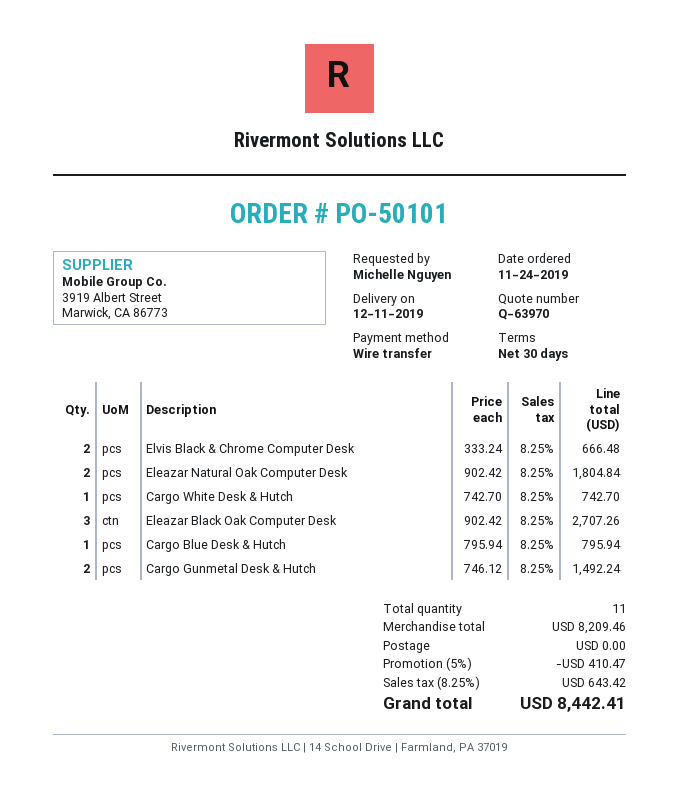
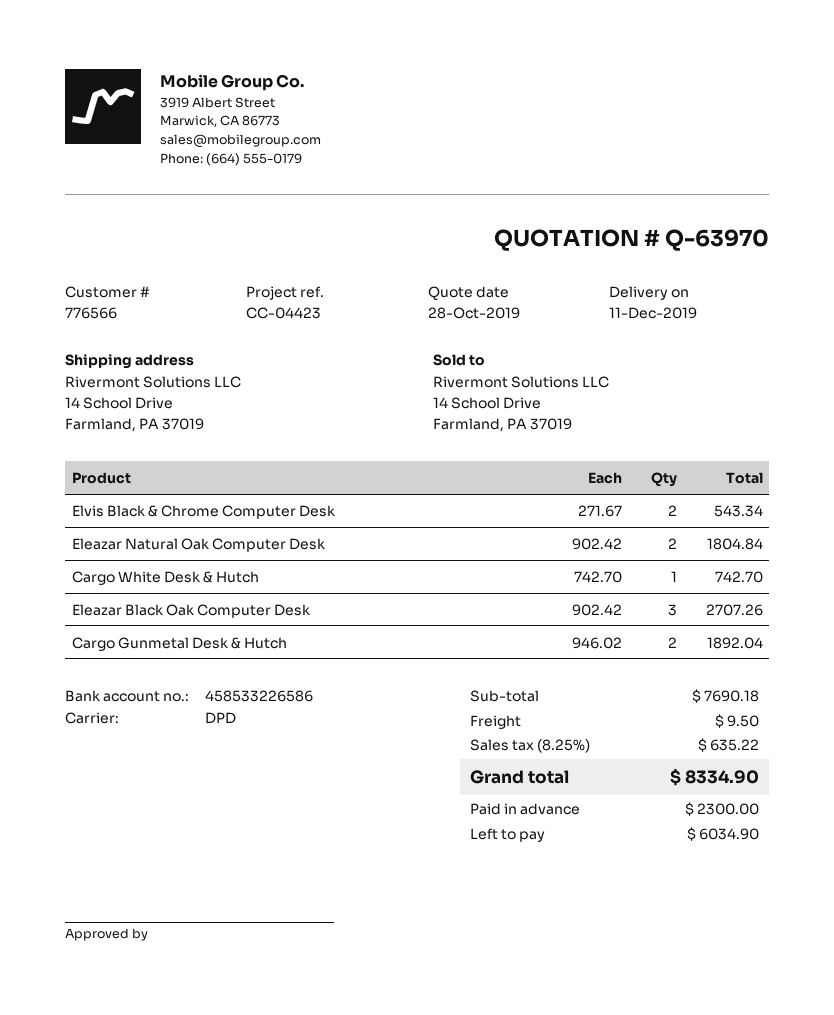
Elvis Black & Chrome Computer Desk: 2 x 333.24 = 666.48 -> 2 x 271.67 = 543.34
Cargo Blue Desk & Hutch: 1 x 795.94 = 795.94 -> none
Cargo Gunmetal Desk & Hutch: 2 x 746.12 = 1492.24 -> 2 x 946.02 = 1892.04
subtotal: 8209.46 -> 7690.18
discount: 5% = 410.47 -> none
shipping: 0.00 -> 9.50
tax: 8.25% = 643.42 -> 8.25% = 635.22
total: 8442.41 -> 8334.90

